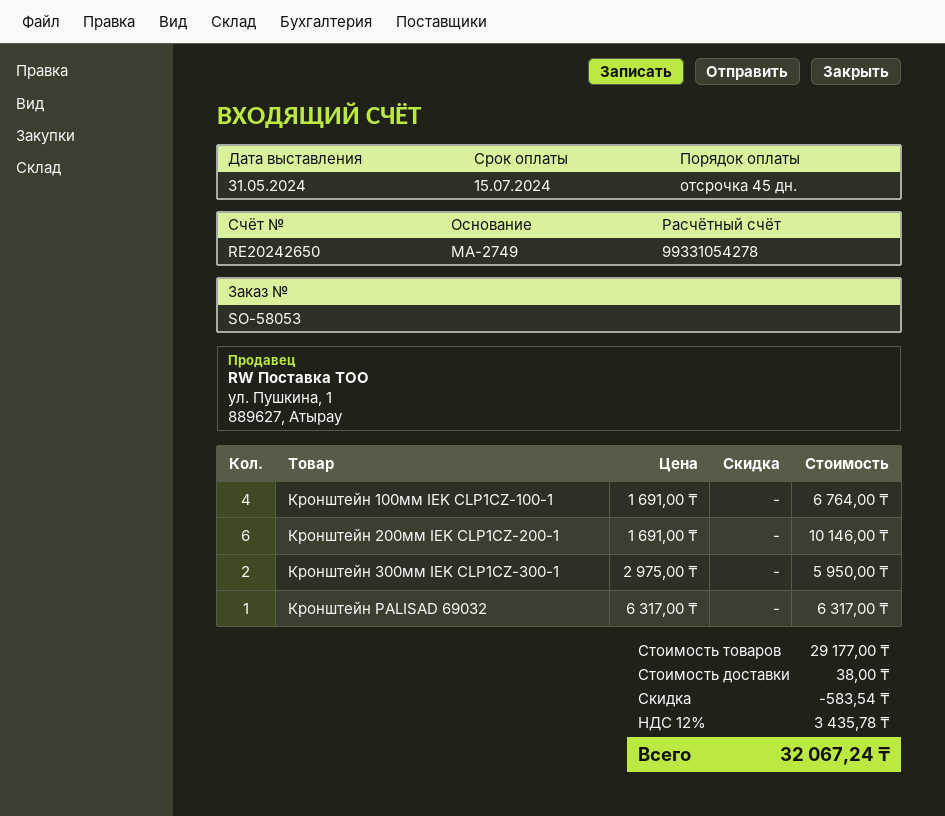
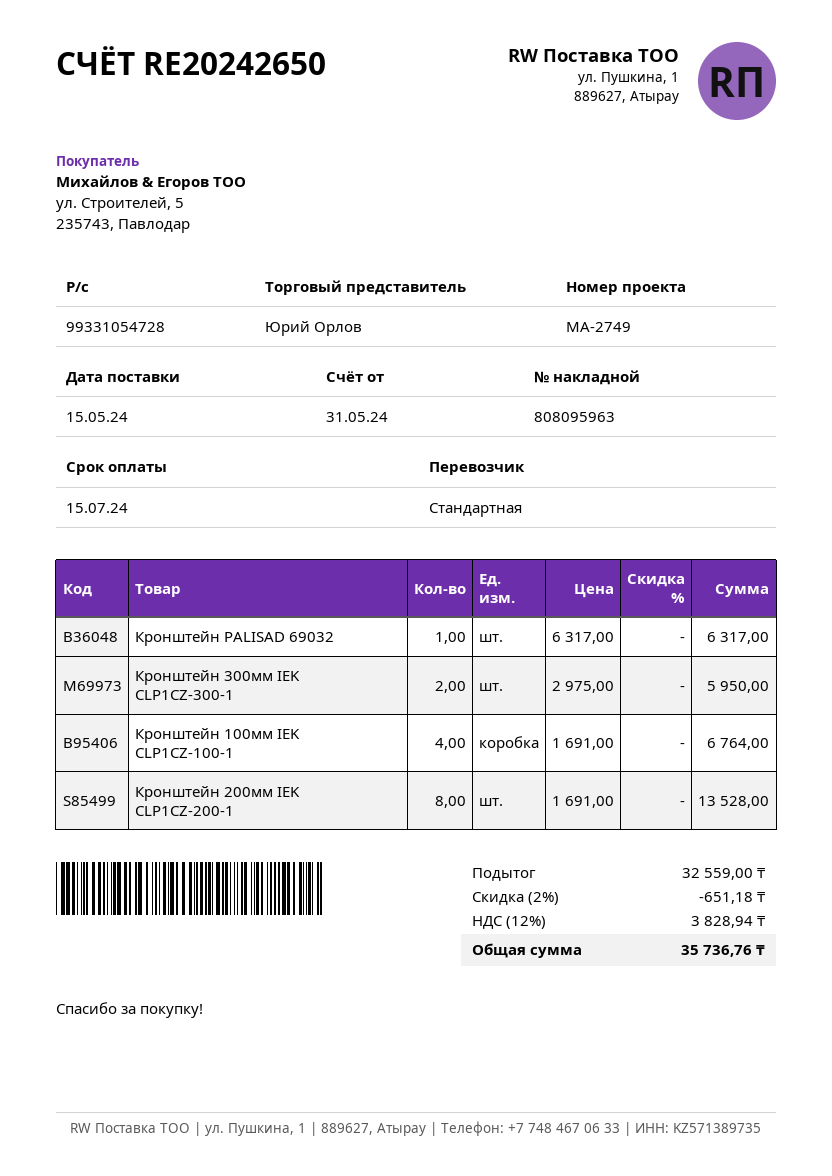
bank account: 99331054278 -> 99331054728
Кронштейн 200мм IEK CLP1CZ-200-1: 6 x 1691.00 = 10146.00 -> 8 x 1691.00 = 13528.00
subtotal: 29177.00 -> 32559.00
discount: 583.54 -> 651.18
shipping: 38.00 -> none
tax: 12% = 3435.78 -> 12% = 3828.94
total: 32067.24 -> 35736.76

